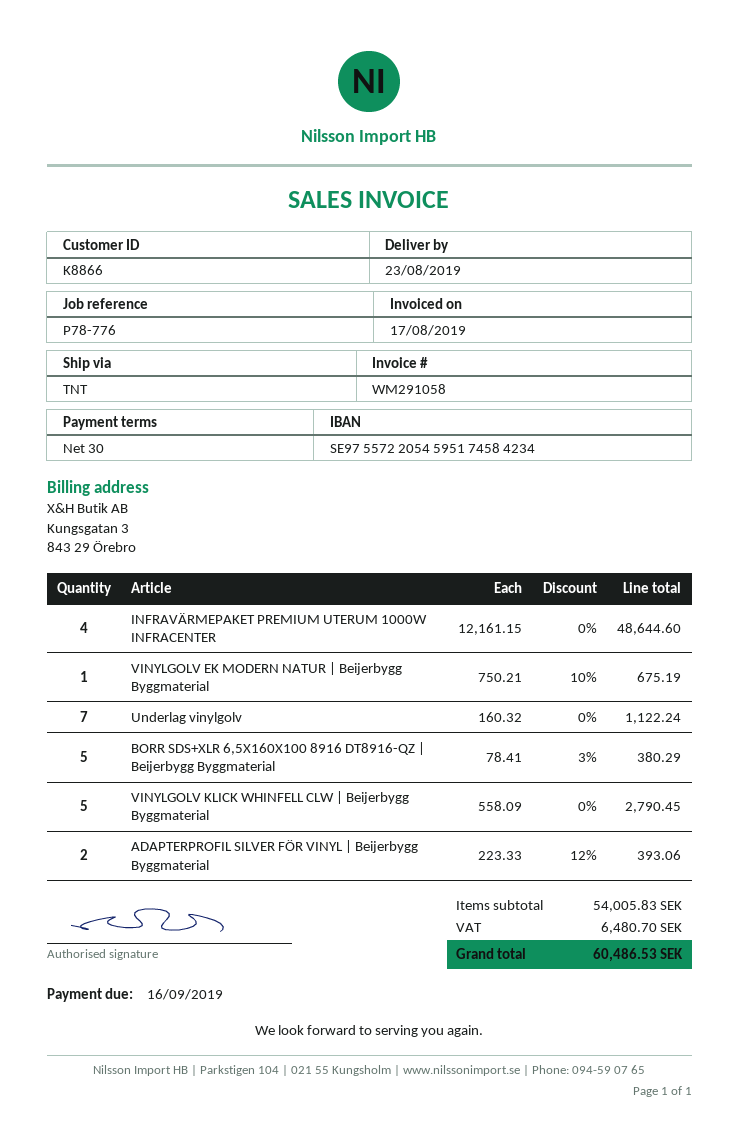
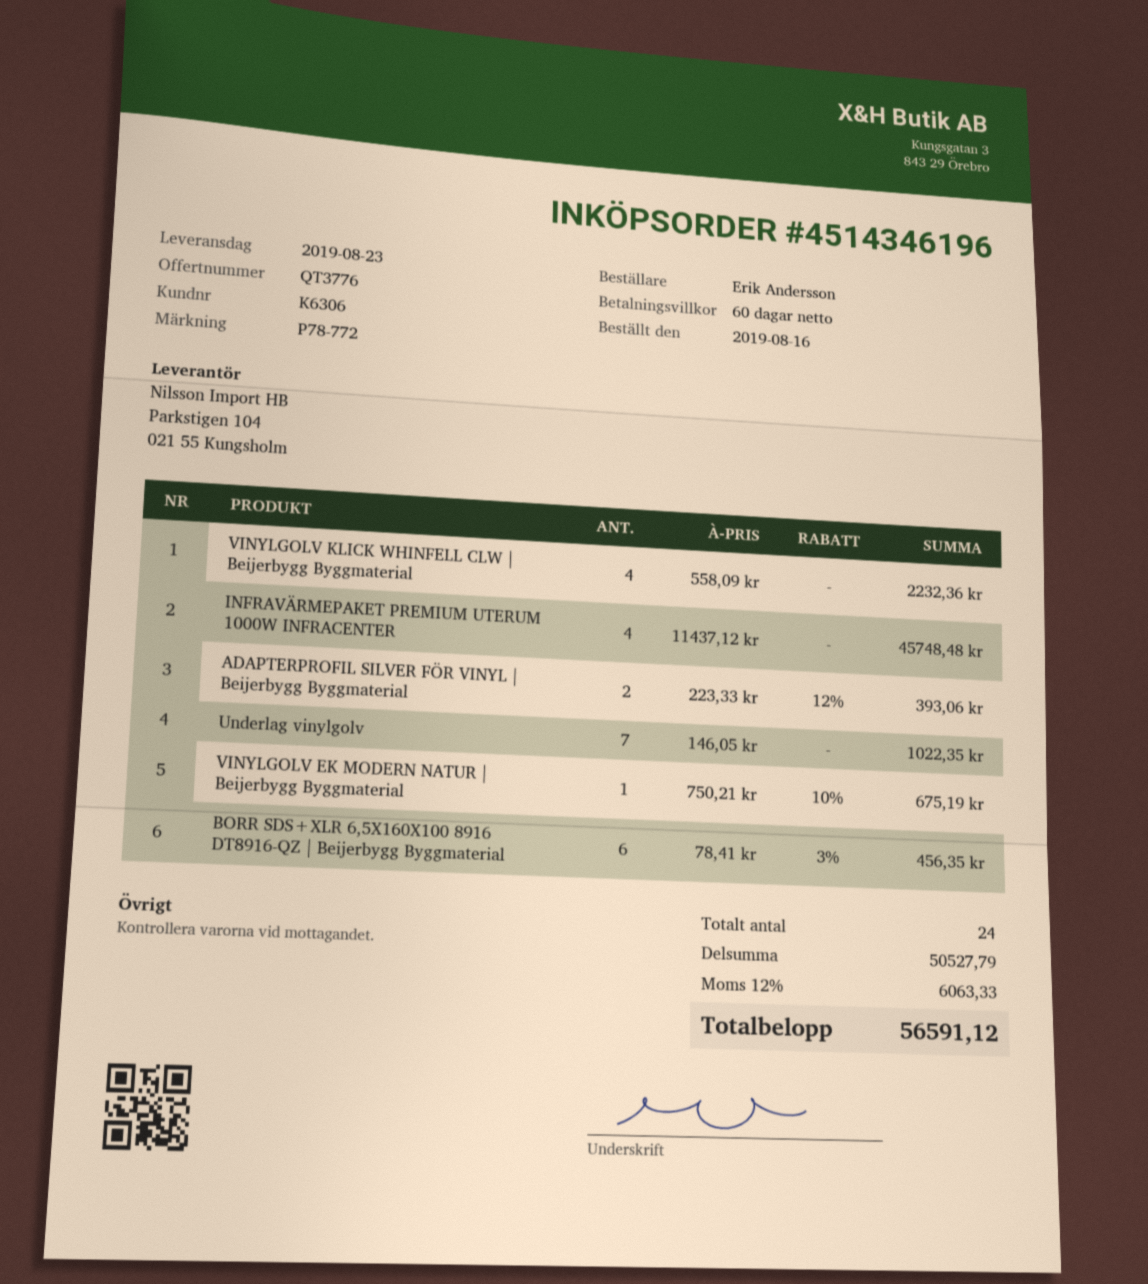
payment terms: 30 days -> 60 days
customer number: K8866 -> K6306
reference: P78-776 -> P78-772
INFRAVÄRMEPAKET PREMIUM UTERUM 1000W INFRACENTER: 4 x 12161.15 = 48644.60 -> 4 x 11437.12 = 45748.48
Underlag vinylgolv: 7 x 160.32 = 1122.24 -> 7 x 146.05 = 1022.35
BORR SDS+XLR 6,5X160X100 8916 DT8916-QZ | Beijerbygg Byggmaterial: 5 x 78.41 - 3% = 380.29 -> 6 x 78.41 - 3% = 456.35
VINYLGOLV KLICK WHINFELL CLW | Beijerbygg Byggmaterial: 5 x 558.09 = 2790.45 -> 4 x 558.09 = 2232.36
subtotal: 54005.83 -> 50527.79
tax: 6480.70 -> 6063.33
total: 60486.53 -> 56591.12

